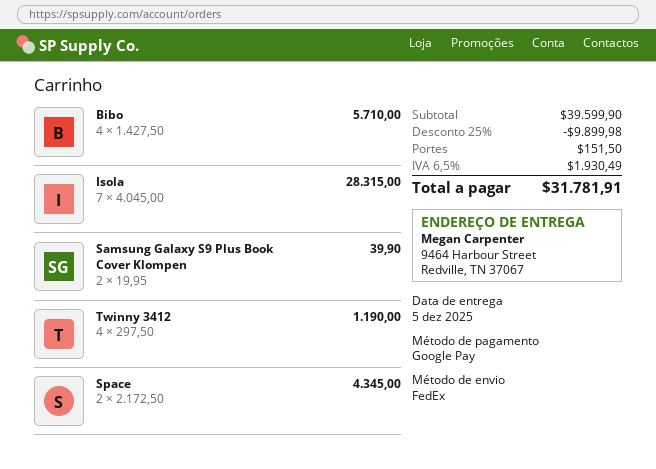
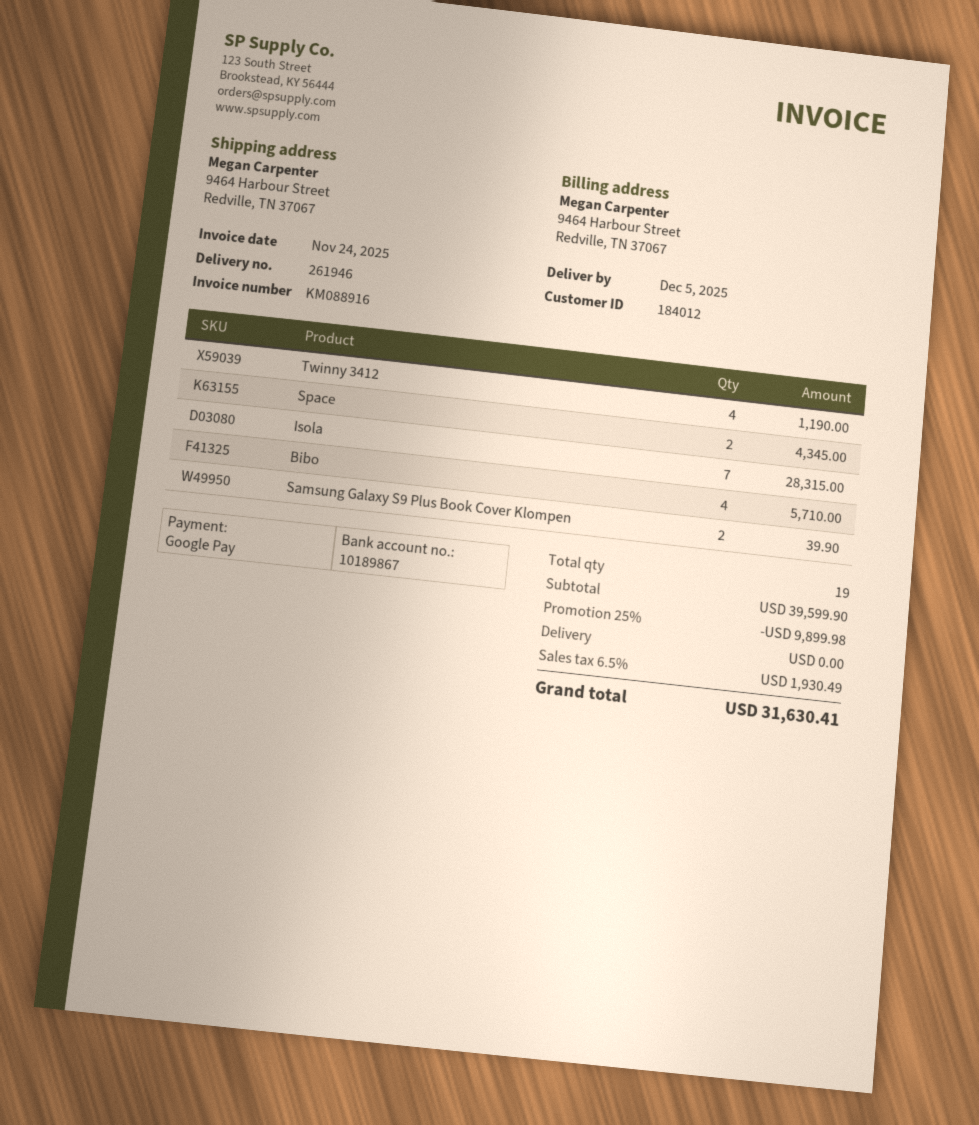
shipping: 151.50 -> 0.00
total: 31781.91 -> 31630.41

